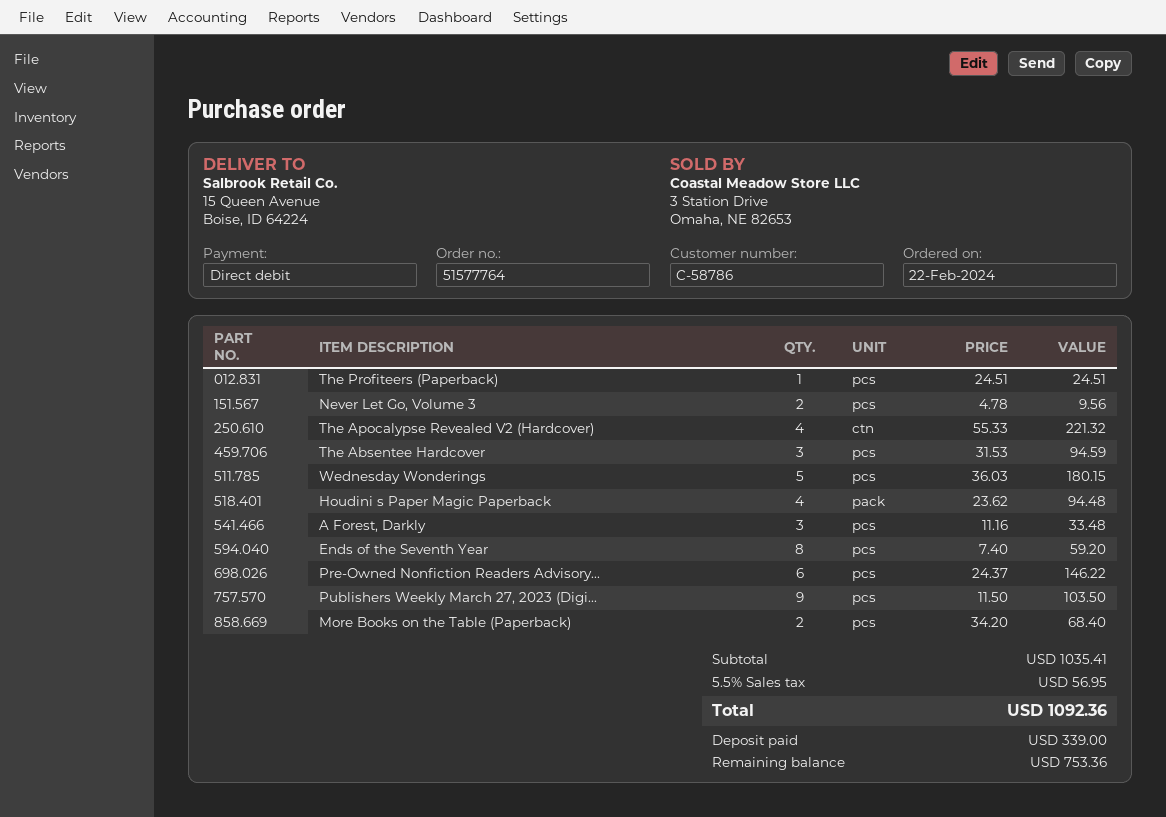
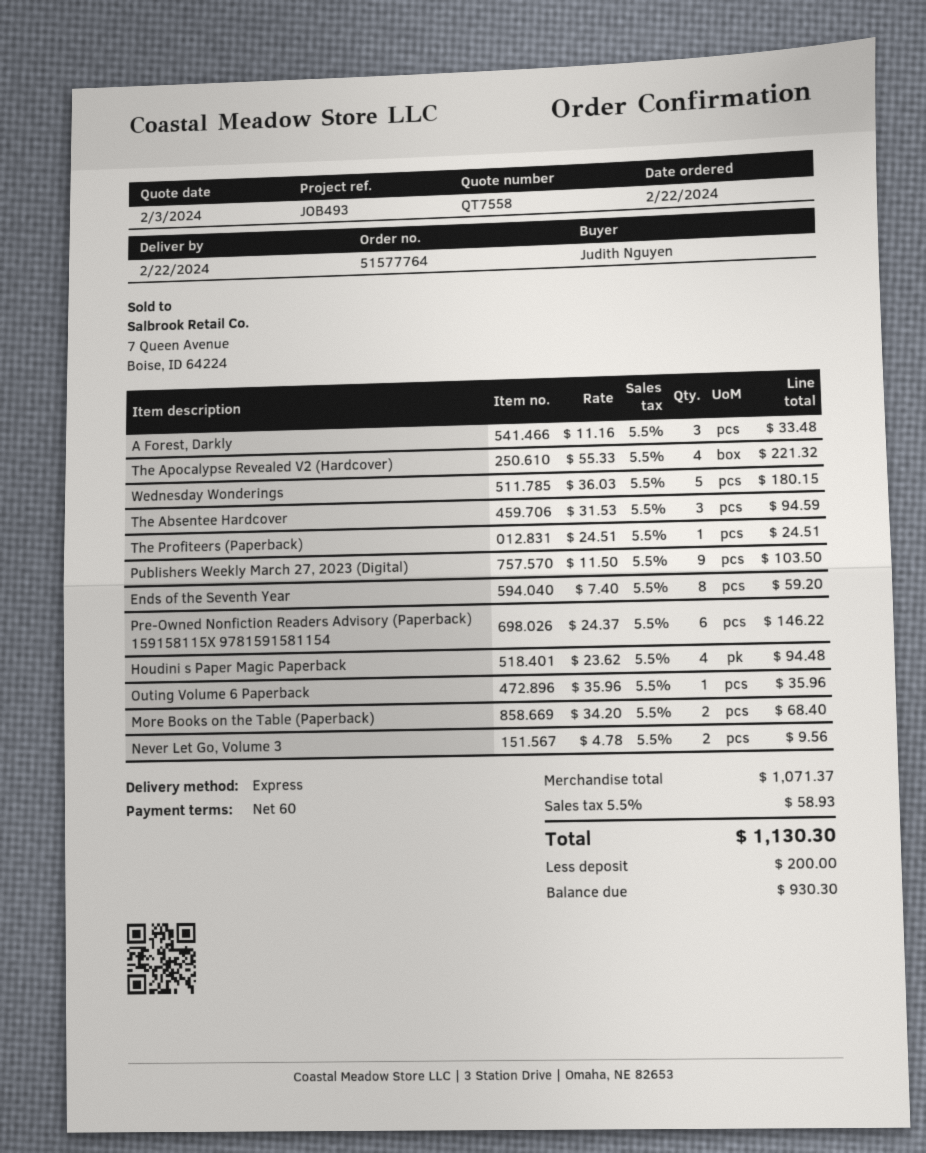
Outing Volume 6 Paperback: none -> 1 x 35.96 = 35.96
subtotal: 1035.41 -> 1071.37
tax: 5.5% = 56.95 -> 5.5% = 58.93
total: 1092.36 -> 1130.30
deposit: 339.00 -> 200.00
balance: 753.36 -> 930.30

